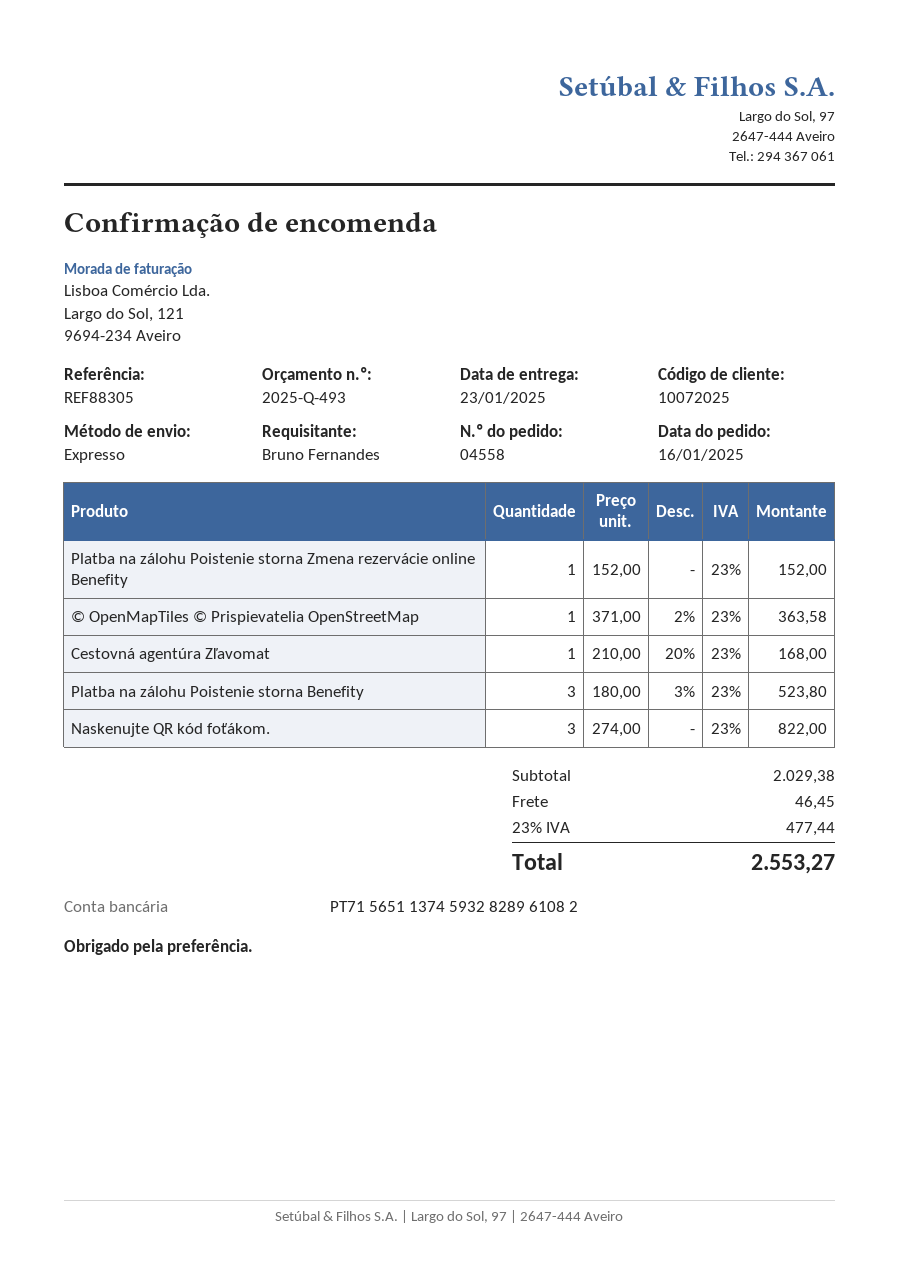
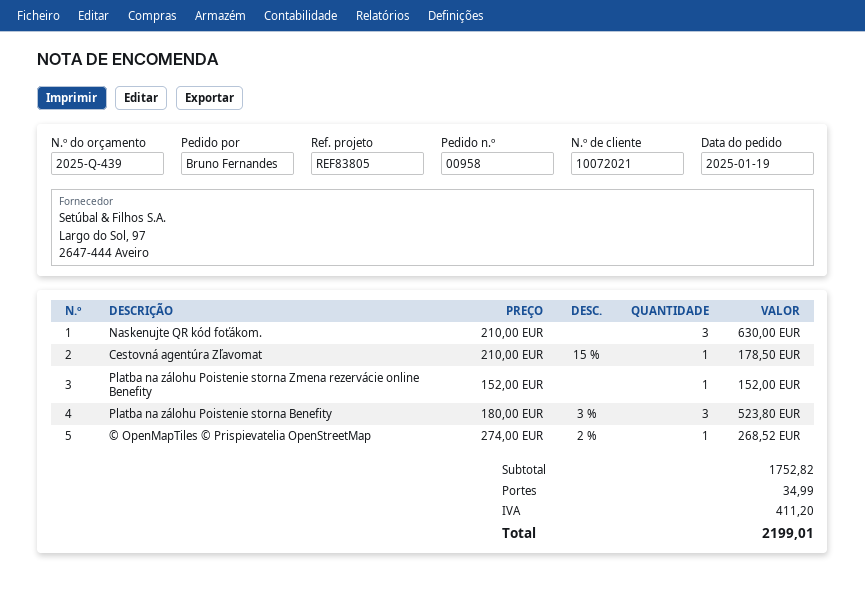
quote number: 2025-Q-493 -> 2025-Q-439
order number: 04558 -> 00958
order date: 2025-01-16 -> 2025-01-19
customer number: 10072025 -> 10072021
reference: REF88305 -> REF83805
© OpenMapTiles © Prispievatelia OpenStreetMap: 1 x 371.00 - 2% = 363.58 -> 1 x 274.00 - 2% = 268.52
Cestovná agentúra Zľavomat: 1 x 210.00 - 20% = 168.00 -> 1 x 210.00 - 15% = 178.50
Naskenujte QR kód foťákom.: 3 x 274.00 = 822.00 -> 3 x 210.00 = 630.00
subtotal: 2029.38 -> 1752.82
shipping: 46.45 -> 34.99
tax: 477.44 -> 411.20
total: 2553.27 -> 2199.01

